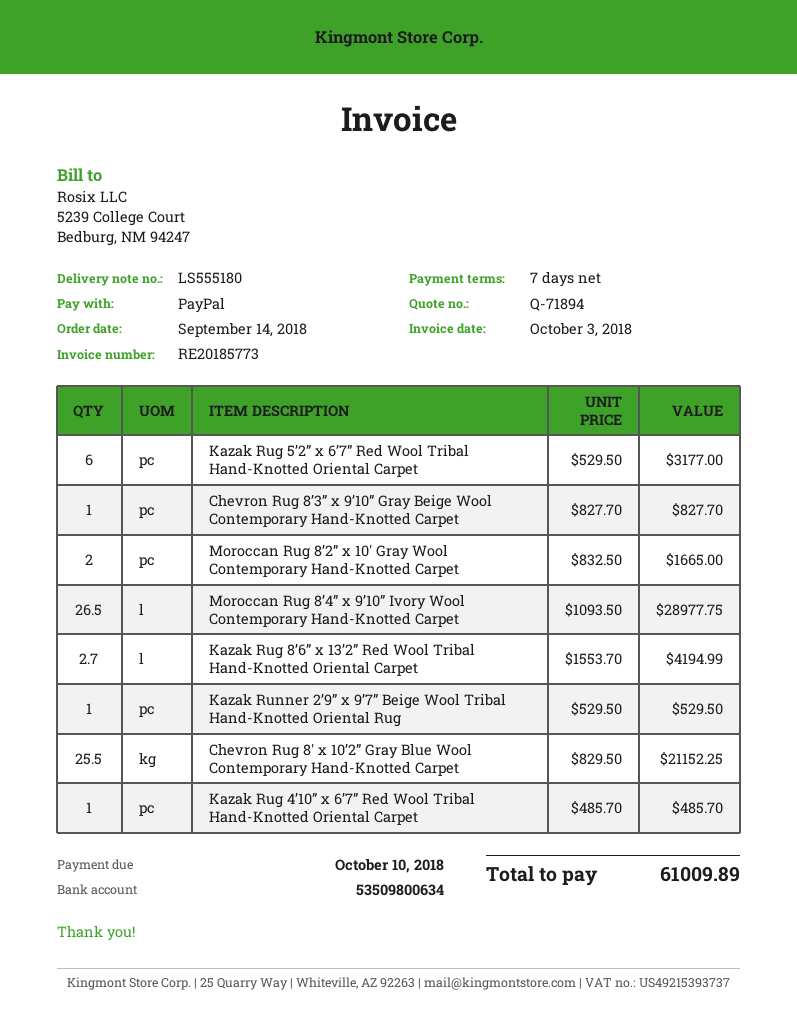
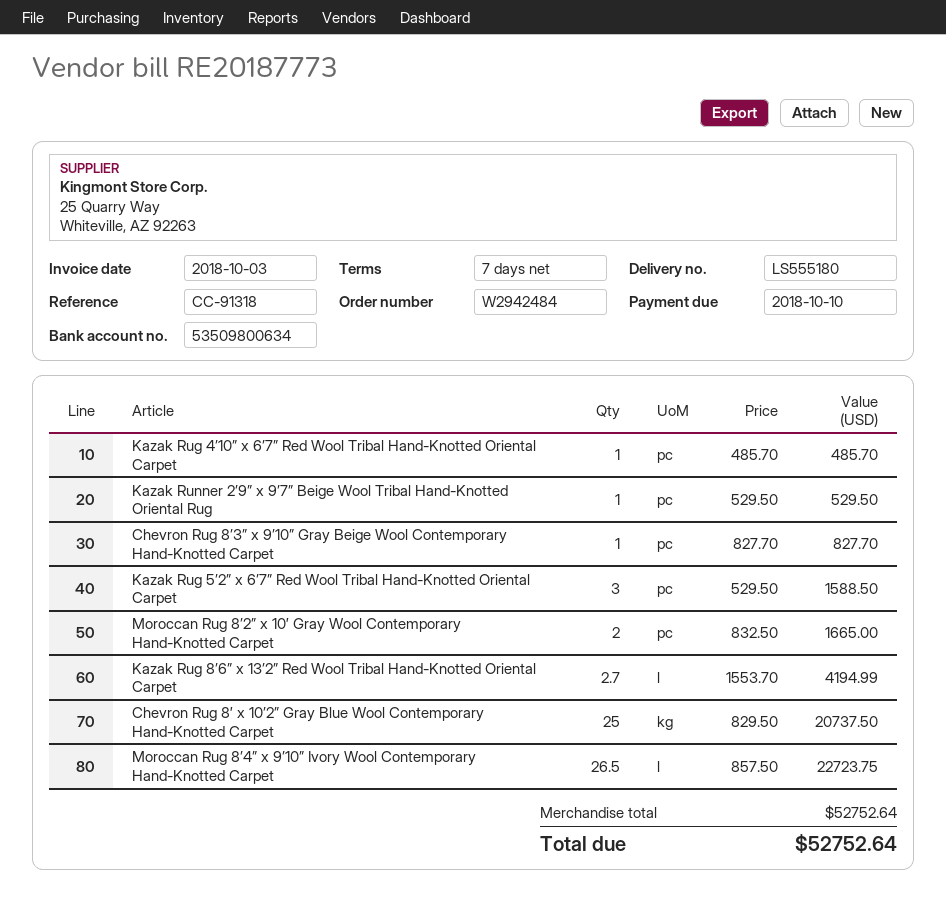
invoice number: RE20185773 -> RE20187773
Kazak Rug 5’2” x 6’7” Red Wool Tribal Hand-Knotted Oriental Carpet: 6 x 529.50 = 3177.00 -> 3 x 529.50 = 1588.50
Moroccan Rug 8’4” x 9’10” Ivory Wool Contemporary Hand-Knotted Carpet: 26.5 x 1093.50 = 28977.75 -> 26.5 x 857.50 = 22723.75
Chevron Rug 8′ x 10’2” Gray Blue Wool Contemporary Hand-Knotted Carpet: 25.5 x 829.50 = 21152.25 -> 25 x 829.50 = 20737.50
total: 61009.89 -> 52752.64

